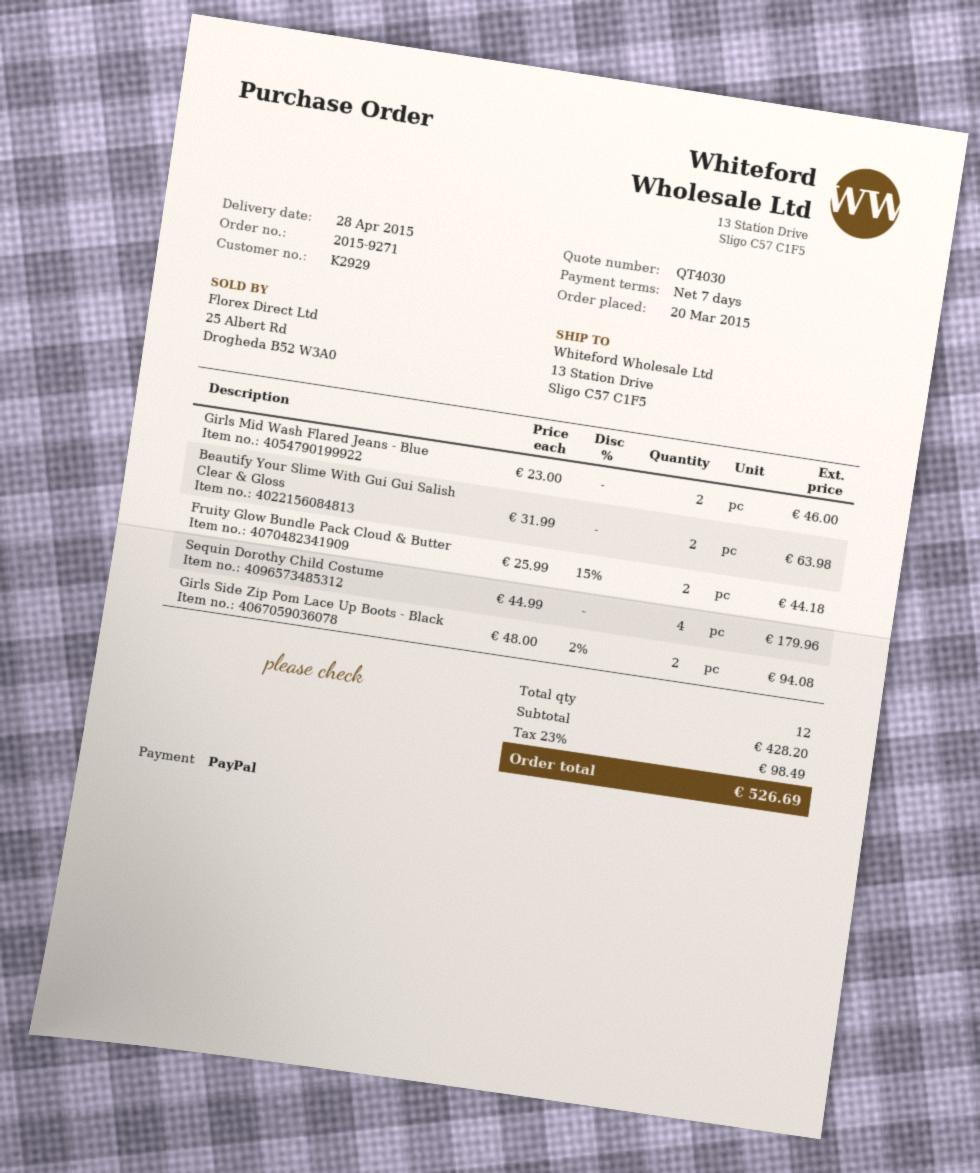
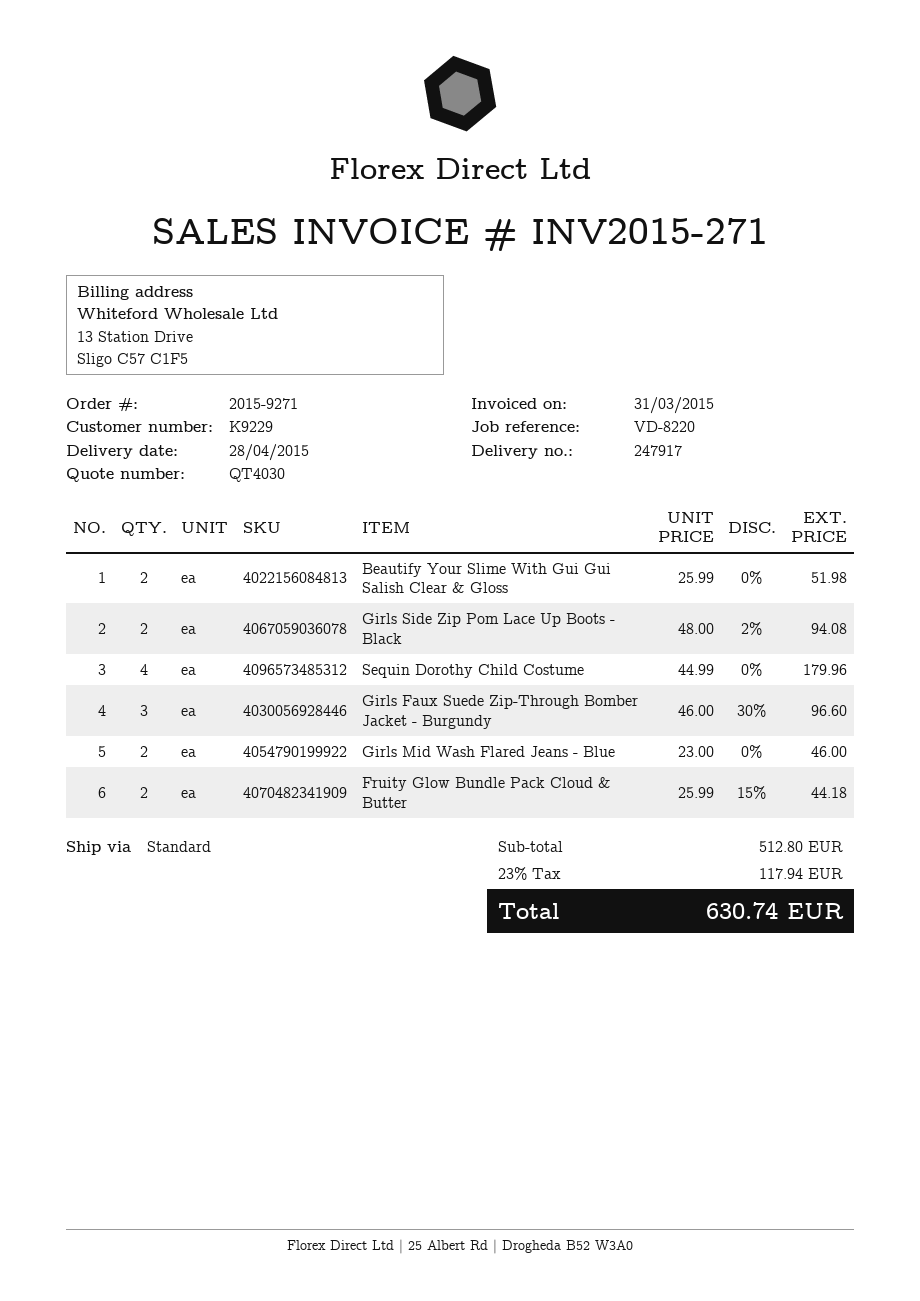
customer number: K2929 -> K9229
Beautify Your Slime With Gui Gui Salish Clear & Gloss: 2 x 31.99 = 63.98 -> 2 x 25.99 = 51.98
Girls Faux Suede Zip-Through Bomber Jacket - Burgundy: none -> 3 x 46.00 - 30% = 96.60
subtotal: 428.20 -> 512.80
tax: 23% = 98.49 -> 23% = 117.94
total: 526.69 -> 630.74

